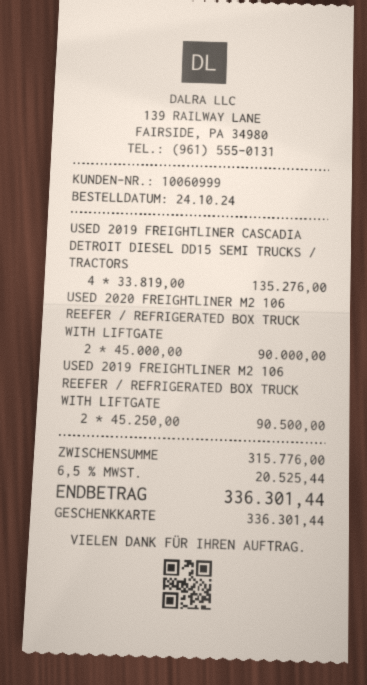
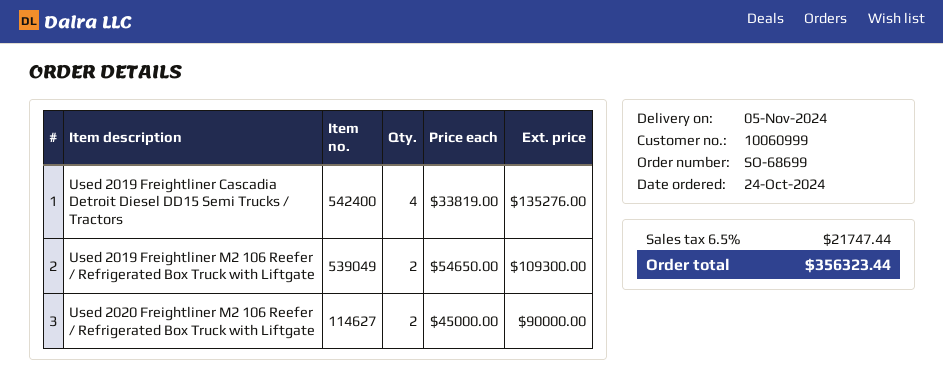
USED 2019 FREIGHTLINER M2 106 REEFER / REFRIGERATED BOX TRUCK WITH LIFTGATE: 2 x 45250.00 = 90500.00 -> 2 x 54650.00 = 109300.00
tax: 6.5% = 20525.44 -> 6.5% = 21747.44
total: 336301.44 -> 356323.44

